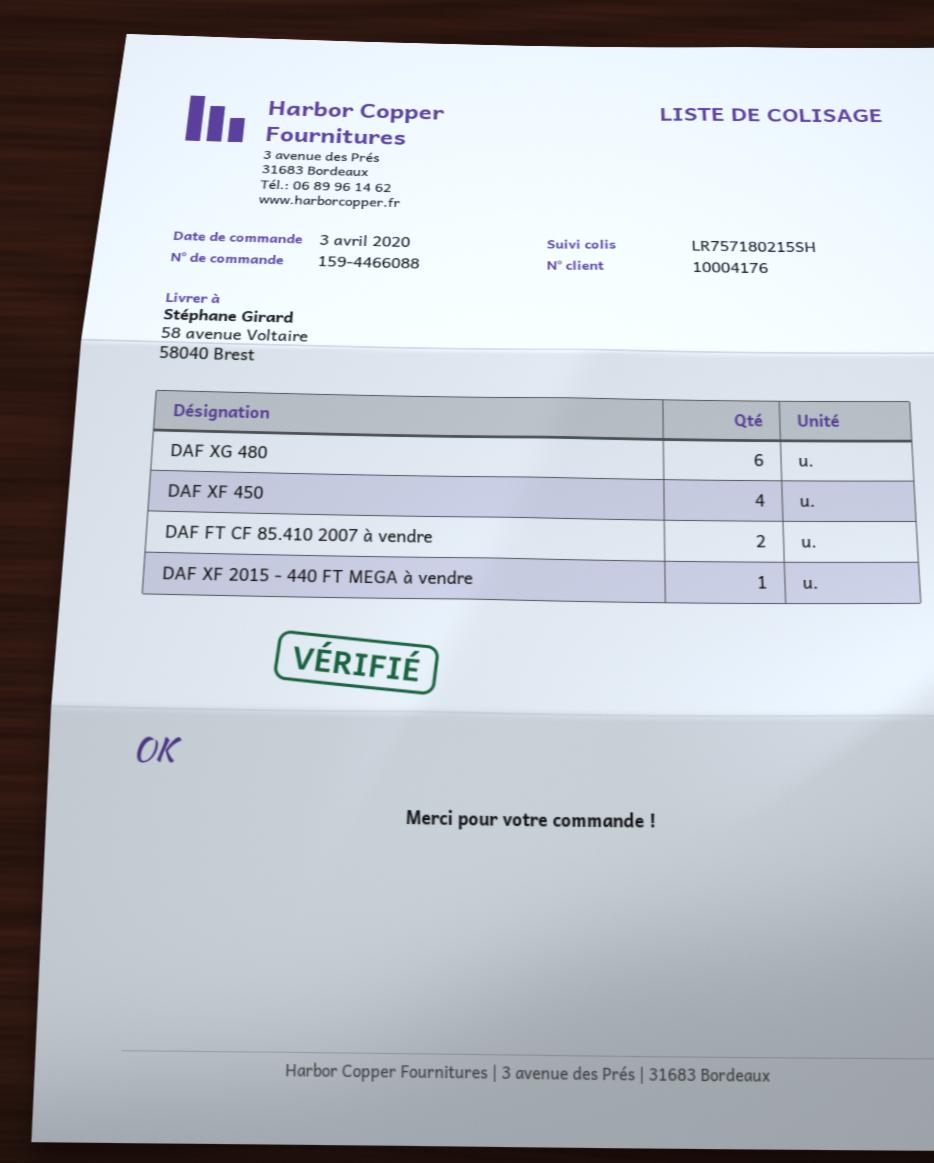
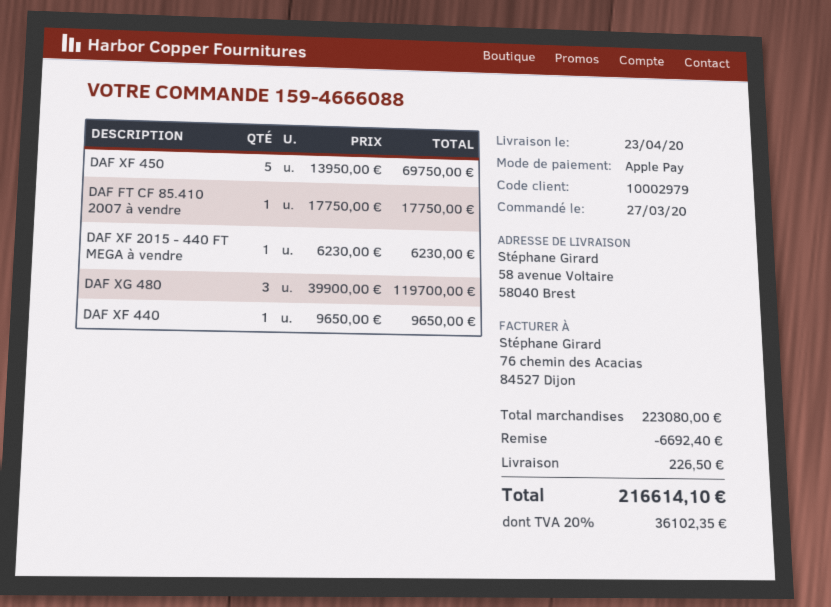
order number: 159-4466088 -> 159-4666088
order date: 2020-04-03 -> 2020-03-27
customer number: 10004176 -> 10002979
DAF XG 480: 6 -> 3
DAF XF 450: 4 -> 5
DAF FT CF 85.410 2007 à vendre: 2 -> 1
DAF XF 440: none -> 1

